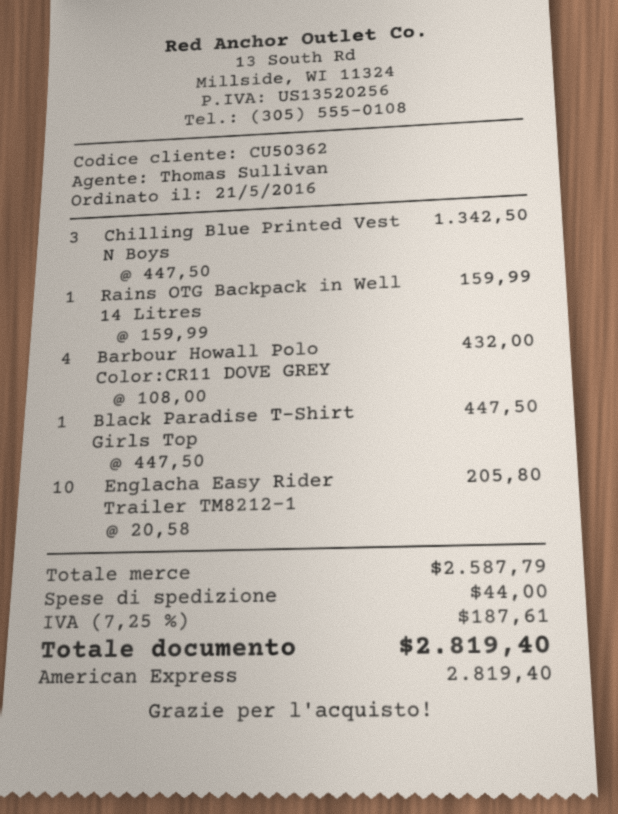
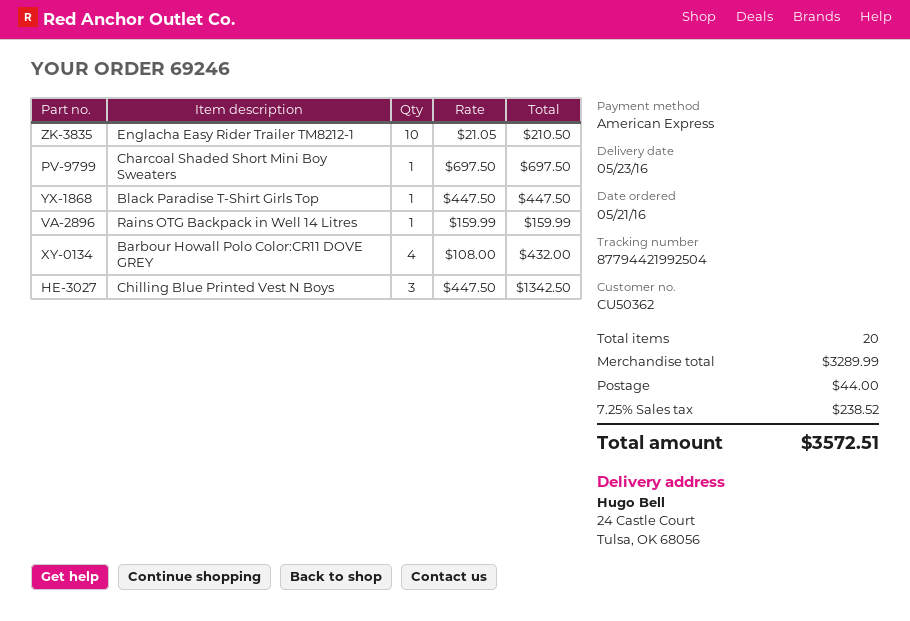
Englacha Easy Rider Trailer TM8212-1: 10 x 20.58 = 205.80 -> 10 x 21.05 = 210.50
Charcoal Shaded Short Mini Boy Sweaters: none -> 1 x 697.50 = 697.50
subtotal: 2587.79 -> 3289.99
tax: 7.25% = 187.61 -> 7.25% = 238.52
total: 2819.40 -> 3572.51

